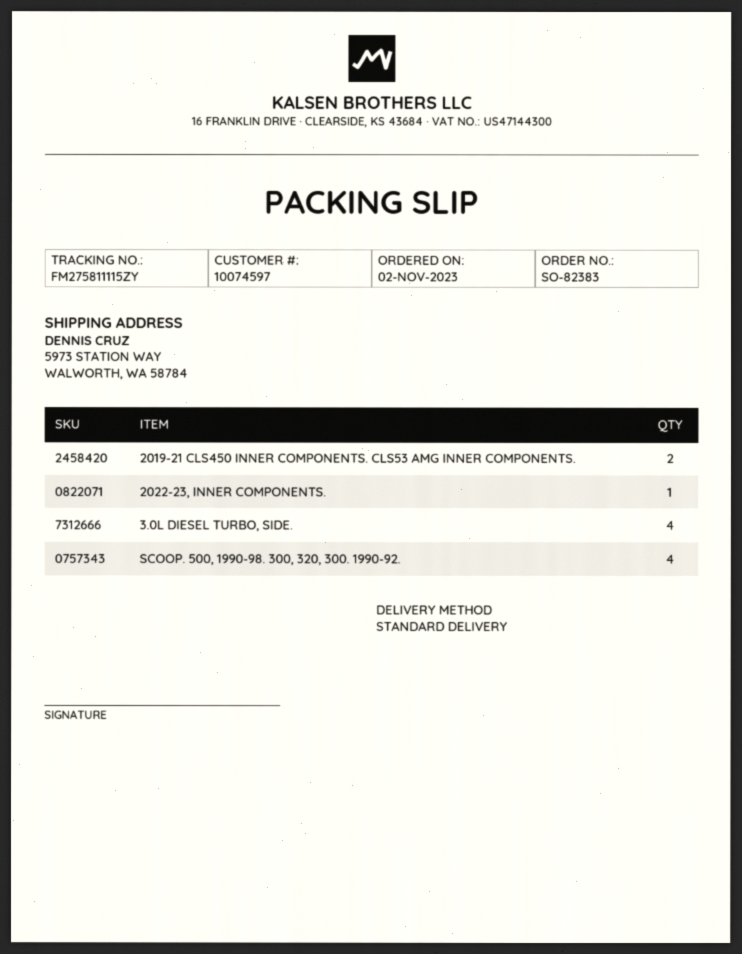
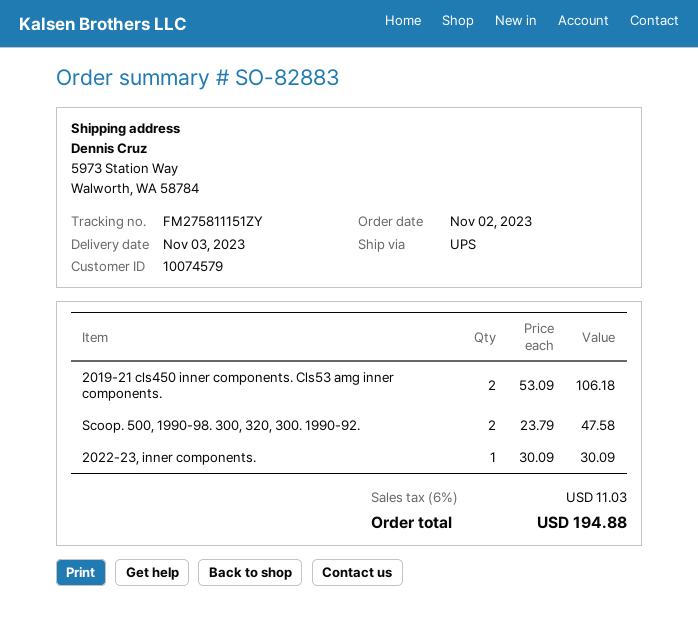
order number: SO-82383 -> SO-82883
customer number: 10074597 -> 10074579
shipping method: standard -> UPS
tracking number: FM275811115ZY -> FM275811151ZY
3.0L DIESEL TURBO, SIDE.: 4 -> none
SCOOP. 500, 1990-98. 300, 320, 300. 1990-92.: 4 -> 2

